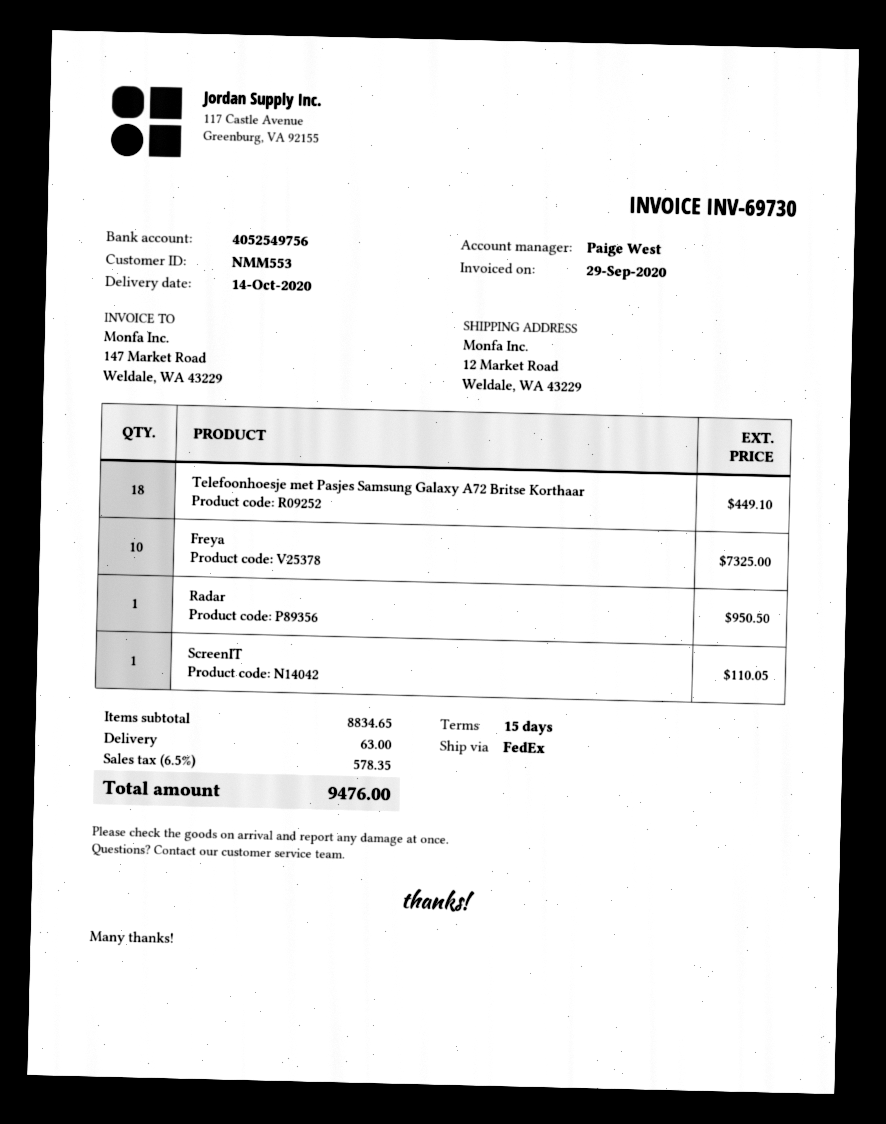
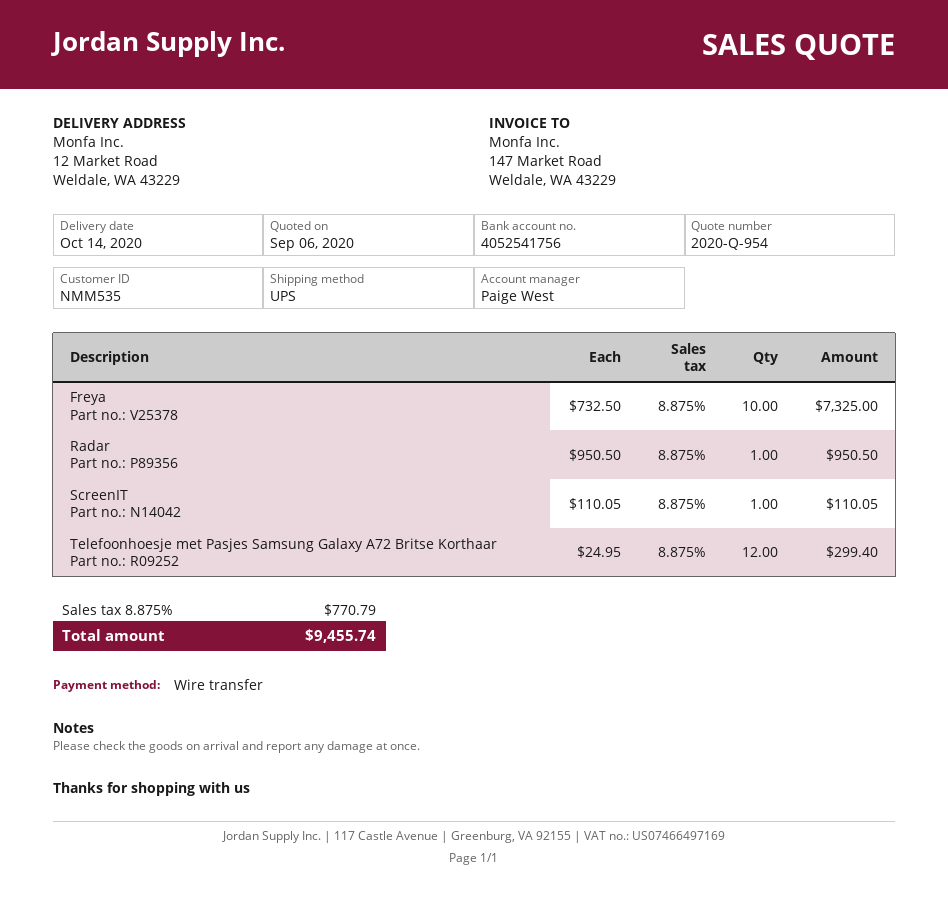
customer number: NMM553 -> NMM535
bank account: 4052549756 -> 4052541756
shipping method: FedEx -> UPS
Telefoonhoesje met Pasjes Samsung Galaxy A72 Britse Korthaar: 18 for 449.10 -> 12 for 299.40
shipping: 63.00 -> none
tax: 6.5% = 578.35 -> 8.875% = 770.79
total: 9476.00 -> 9455.74

